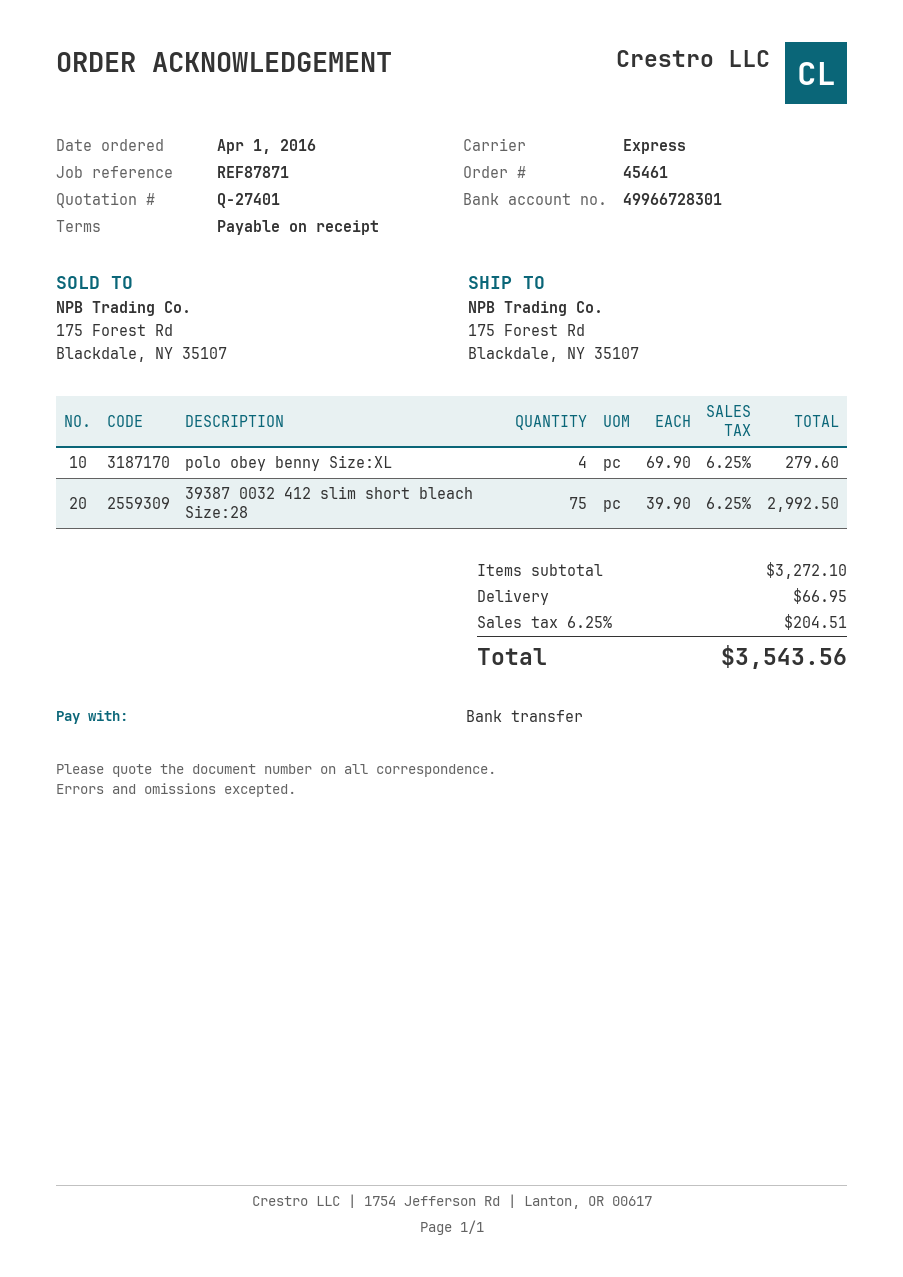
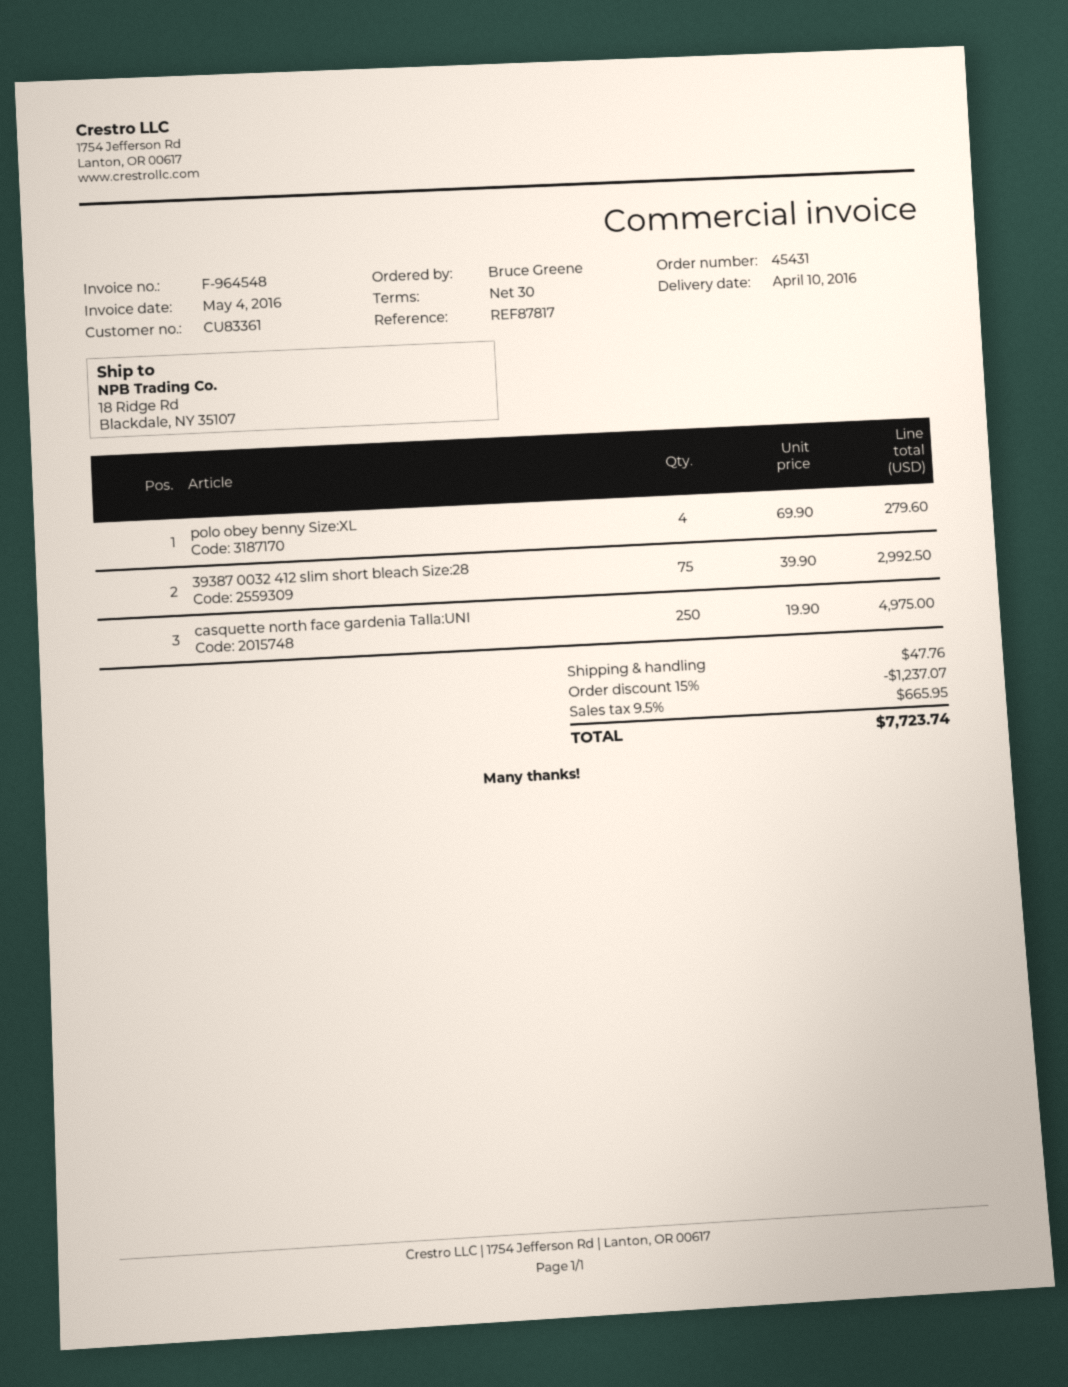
order number: 45461 -> 45431
payment terms: on receipt -> 30 days
reference: REF87871 -> REF87817
ship to: 175 Forest Rd, Blackdale, NY 35107 -> 18 Ridge Rd, Blackdale, NY 35107
casquette north face gardenia Talla:UNI: none -> 250 x 19.90 = 4975.00
discount: none -> 15% = 1237.07
shipping: 66.95 -> 47.76
tax: 6.25% = 204.51 -> 9.5% = 665.95
total: 3543.56 -> 7723.74

